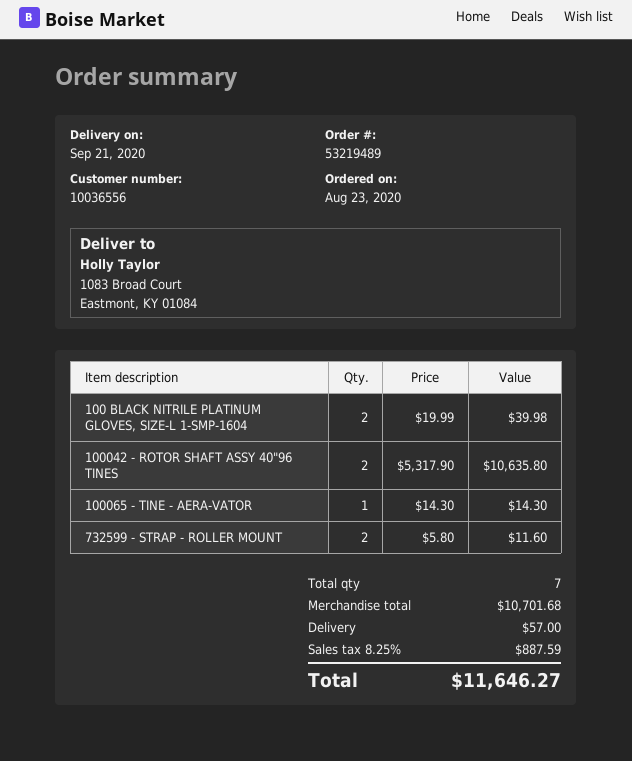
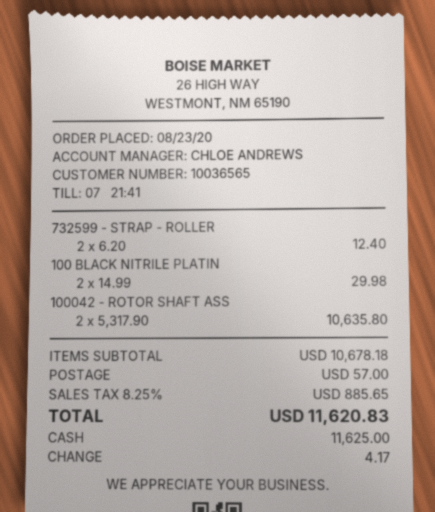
customer number: 10036556 -> 10036565
100 BLACK NITRILE PLATINUM GLOVES, SIZE-L 1-SMP-1604: 2 x 19.99 = 39.98 -> 2 x 14.99 = 29.98
100065 - TINE - AERA-VATOR: 1 x 14.30 = 14.30 -> none
732599 - STRAP - ROLLER MOUNT: 2 x 5.80 = 11.60 -> 2 x 6.20 = 12.40
subtotal: 10701.68 -> 10678.18
tax: 8.25% = 887.59 -> 8.25% = 885.65
total: 11646.27 -> 11620.83

